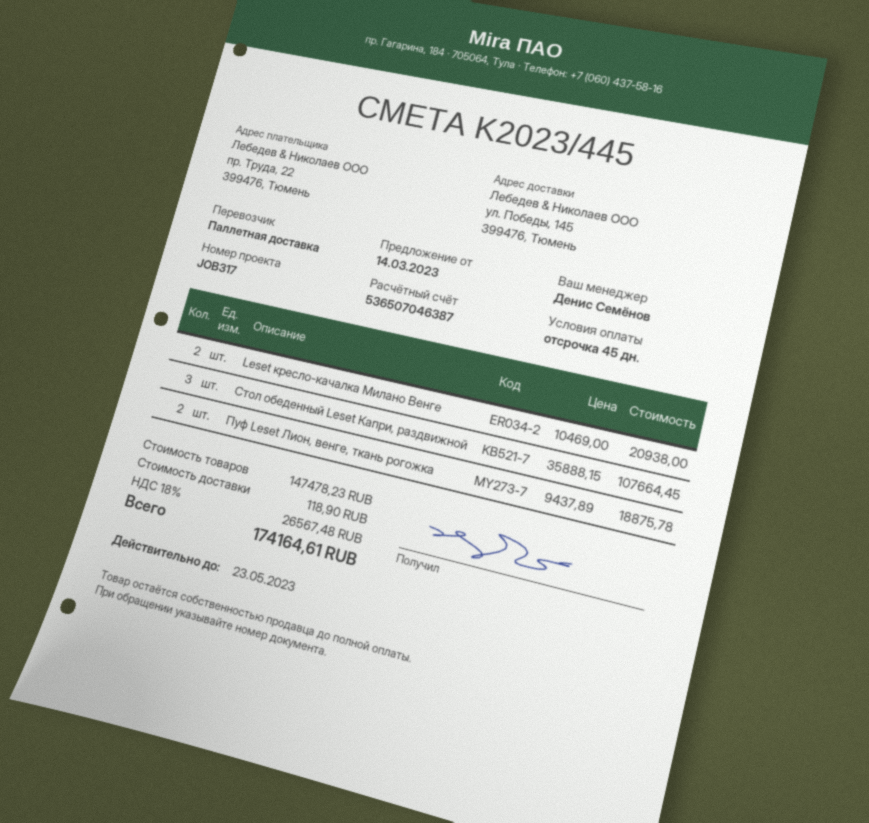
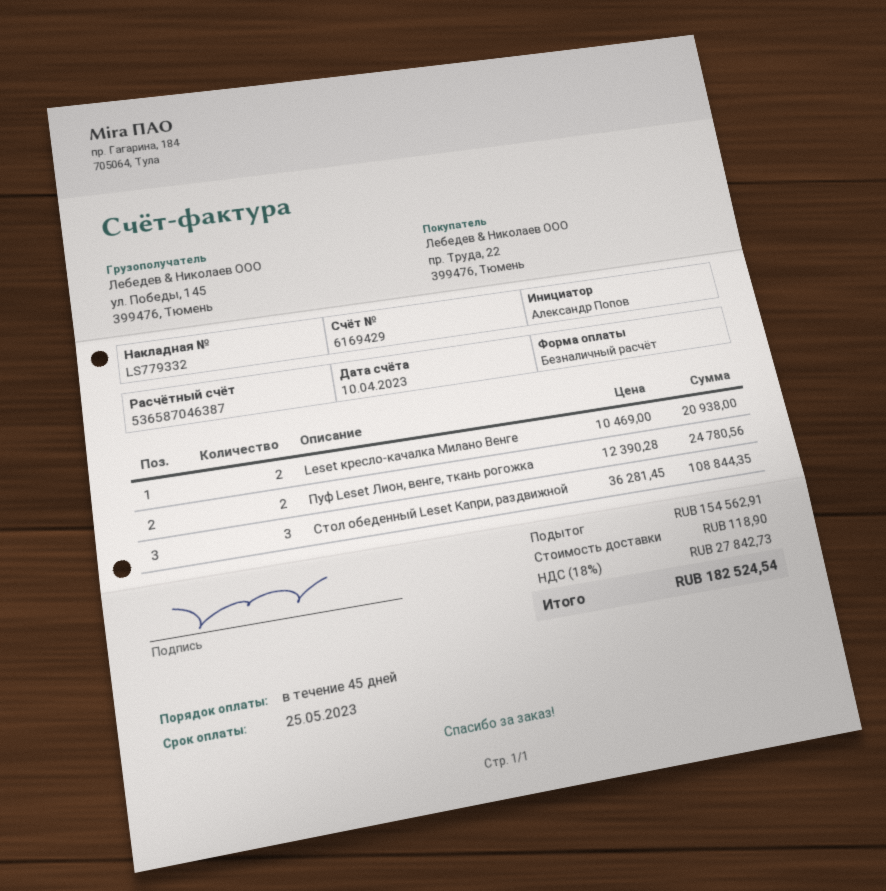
bank account: 536507046387 -> 536587046387
Стол обеденный Leset Капри, раздвижной: 3 x 35888.15 = 107664.45 -> 3 x 36281.45 = 108844.35
Пуф Leset Лион, венге, ткань рогожка: 2 x 9437.89 = 18875.78 -> 2 x 12390.28 = 24780.56
subtotal: 147478.23 -> 154562.91
tax: 18% = 26567.48 -> 18% = 27842.73
total: 174164.61 -> 182524.54

